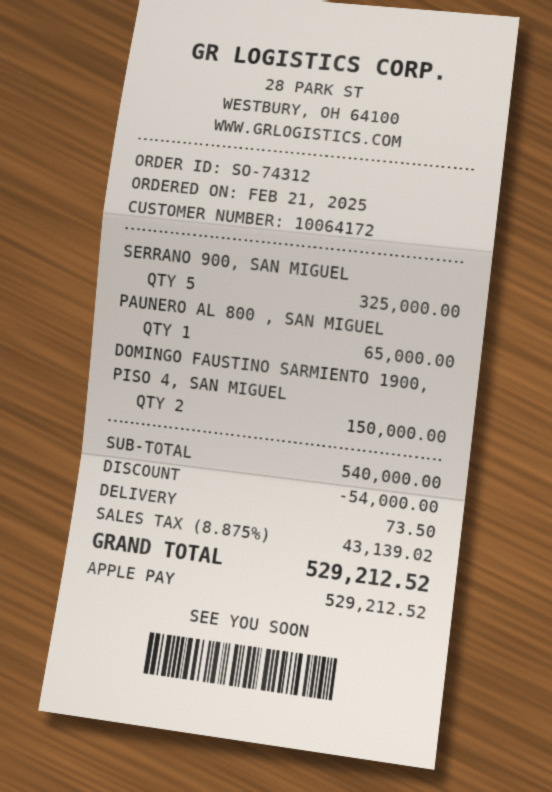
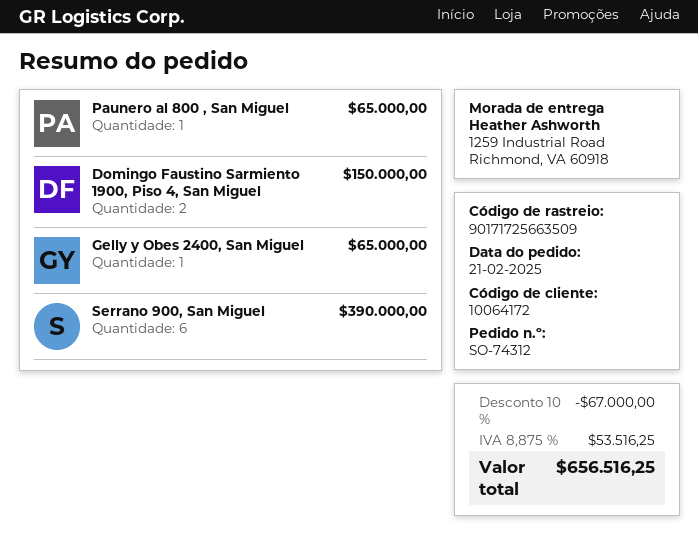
SERRANO 900, SAN MIGUEL: 5 for 325000.00 -> 6 for 390000.00
Gelly y Obes 2400, San Miguel: none -> 1 for 65000.00
discount: 54000.00 -> 67000.00
shipping: 73.50 -> none
tax: 8.875% = 43139.02 -> 8.875% = 53516.25
total: 529212.52 -> 656516.25

